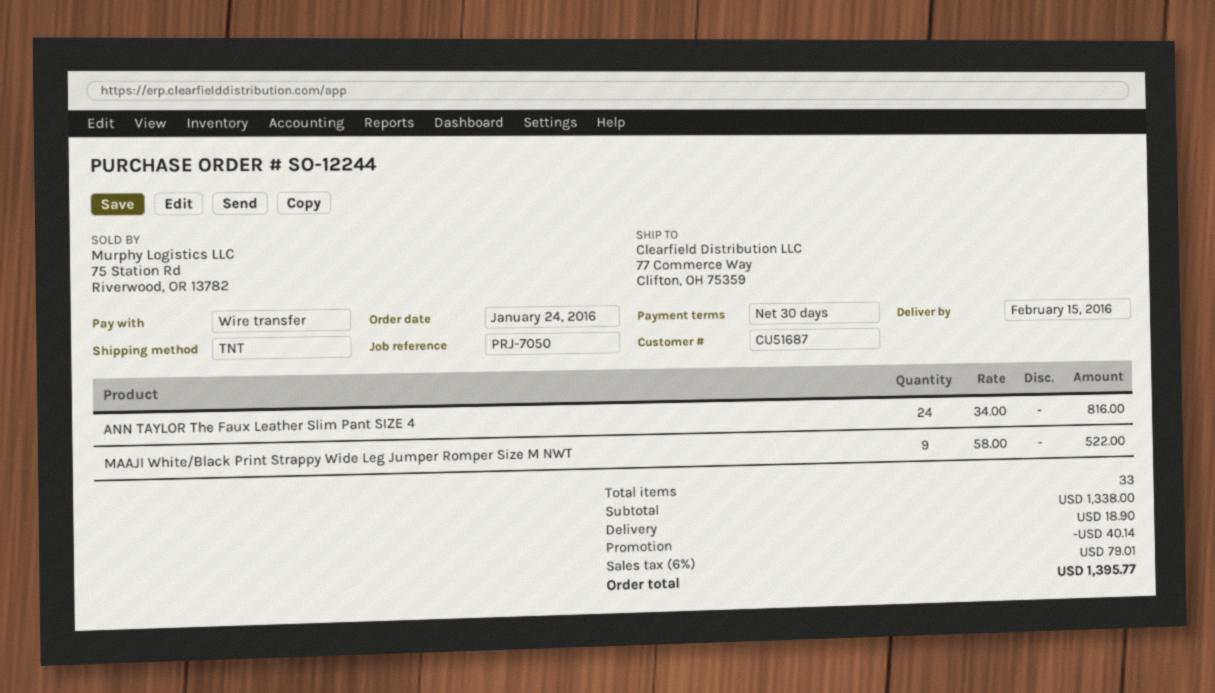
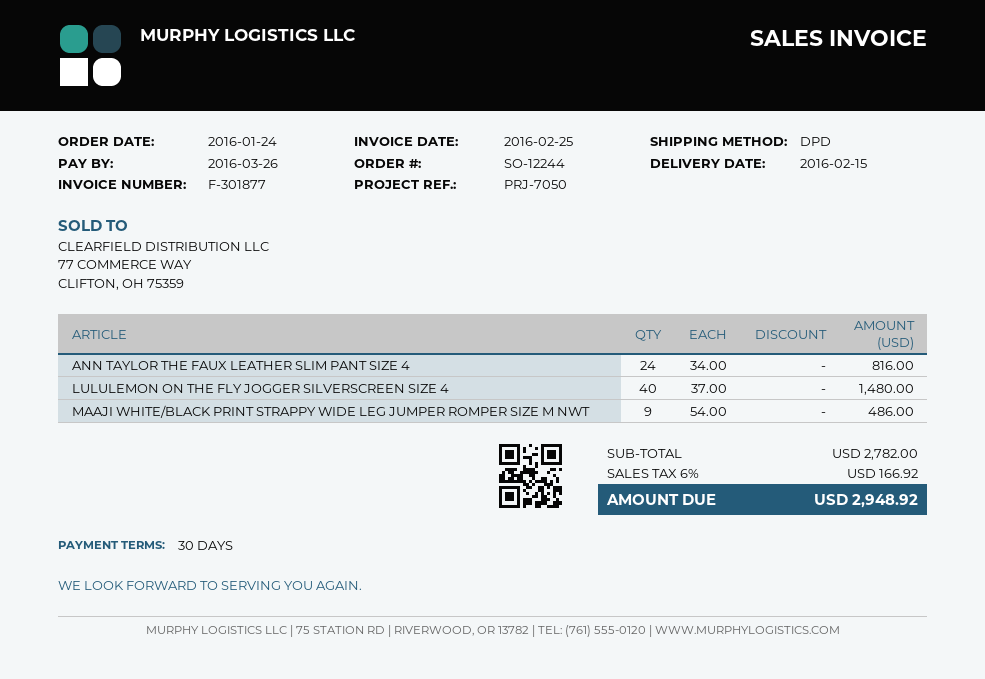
shipping method: TNT -> DPD
MAAJI White/Black Print Strappy Wide Leg Jumper Romper Size M NWT: 9 x 58.00 = 522.00 -> 9 x 54.00 = 486.00
LULULEMON ON THE FLY JOGGER SILVERSCREEN SIZE 4: none -> 40 x 37.00 = 1480.00
subtotal: 1338.00 -> 2782.00
discount: 40.14 -> none
shipping: 18.90 -> none
tax: 6% = 79.01 -> 6% = 166.92
total: 1395.77 -> 2948.92

